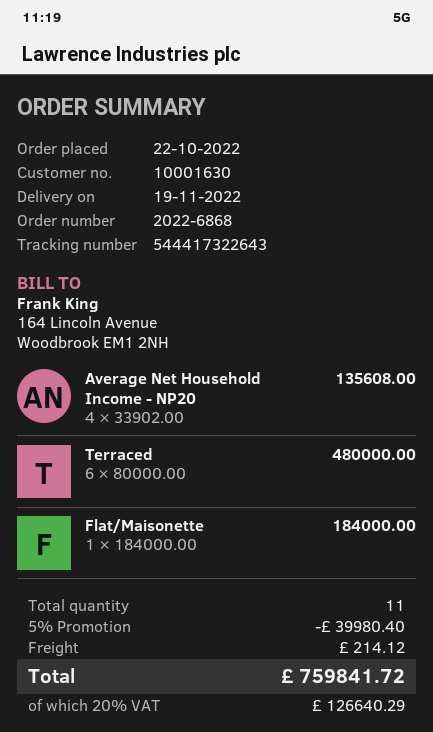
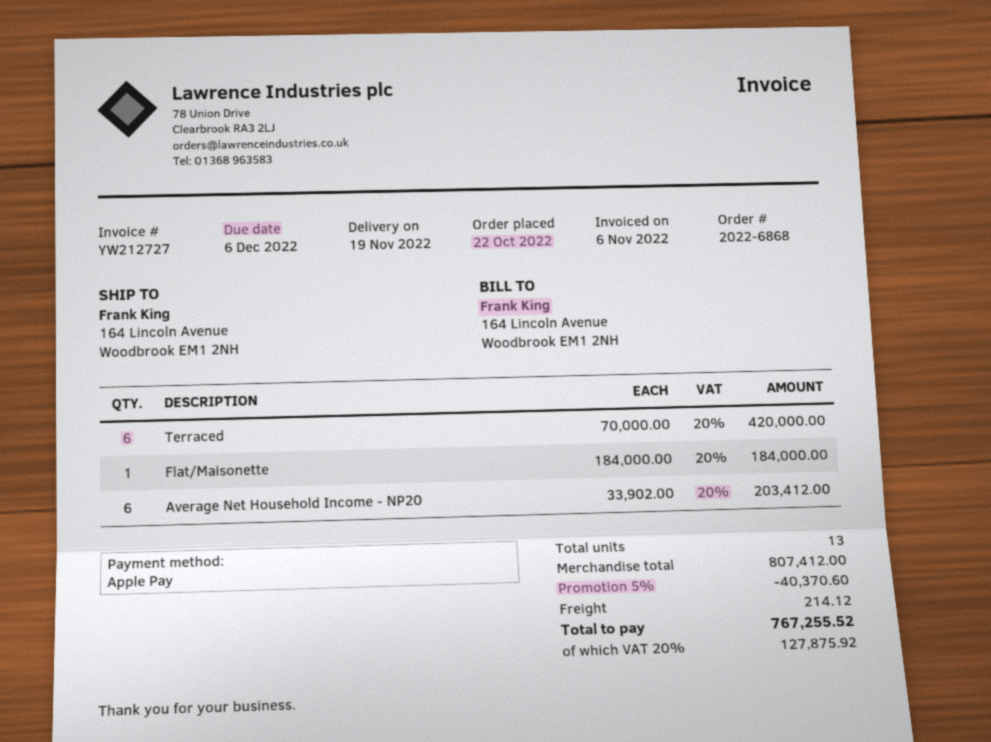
Average Net Household Income - NP20: 4 x 33902.00 = 135608.00 -> 6 x 33902.00 = 203412.00
Terraced: 6 x 80000.00 = 480000.00 -> 6 x 70000.00 = 420000.00
total quantity: 11 -> 13
discount: 5% = 39980.40 -> 5% = 40370.60
tax: 20% = 126640.29 -> 20% = 127875.92
total: 759841.72 -> 767255.52

